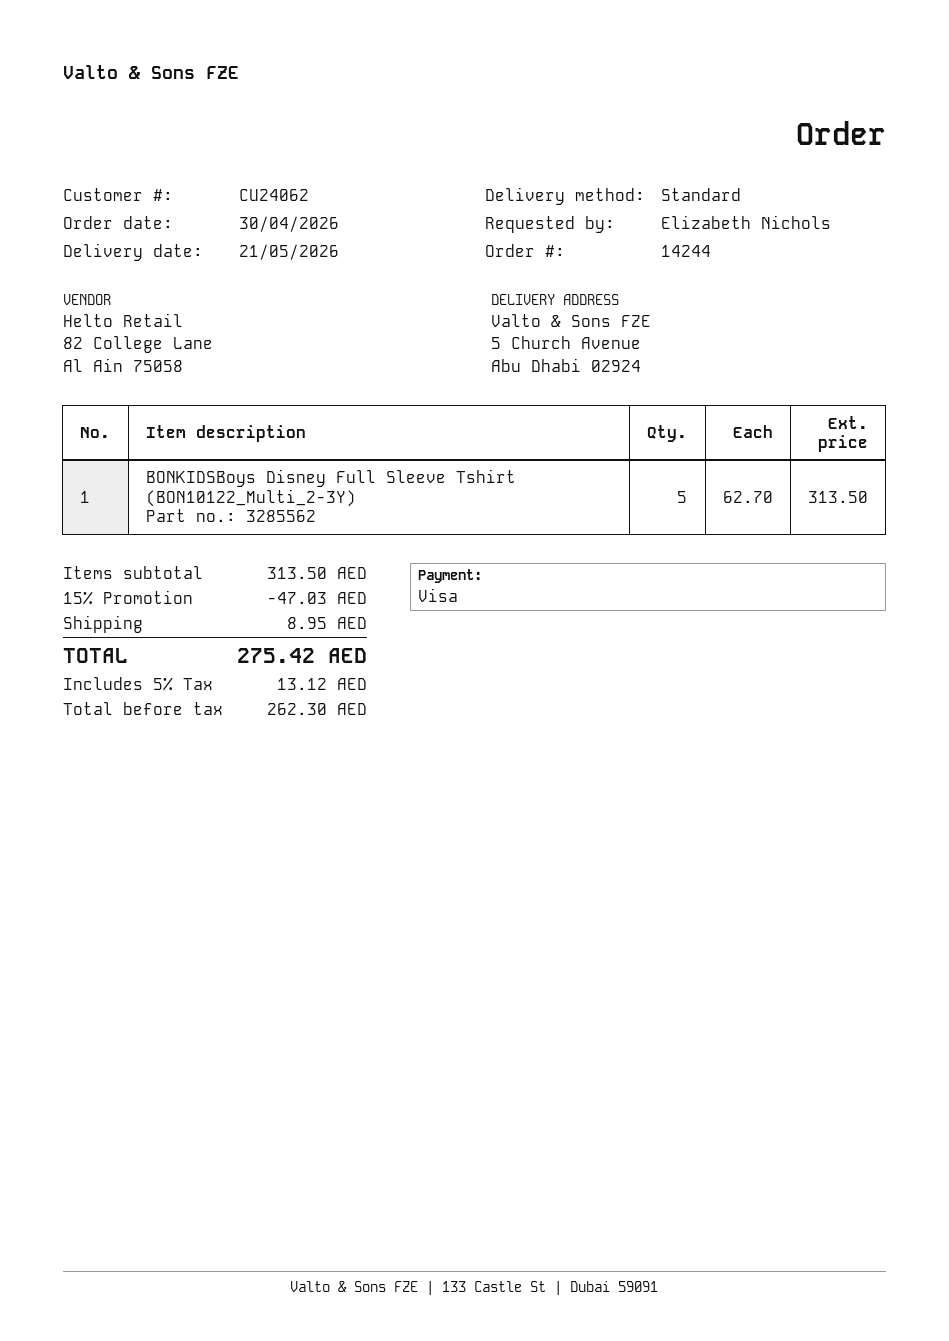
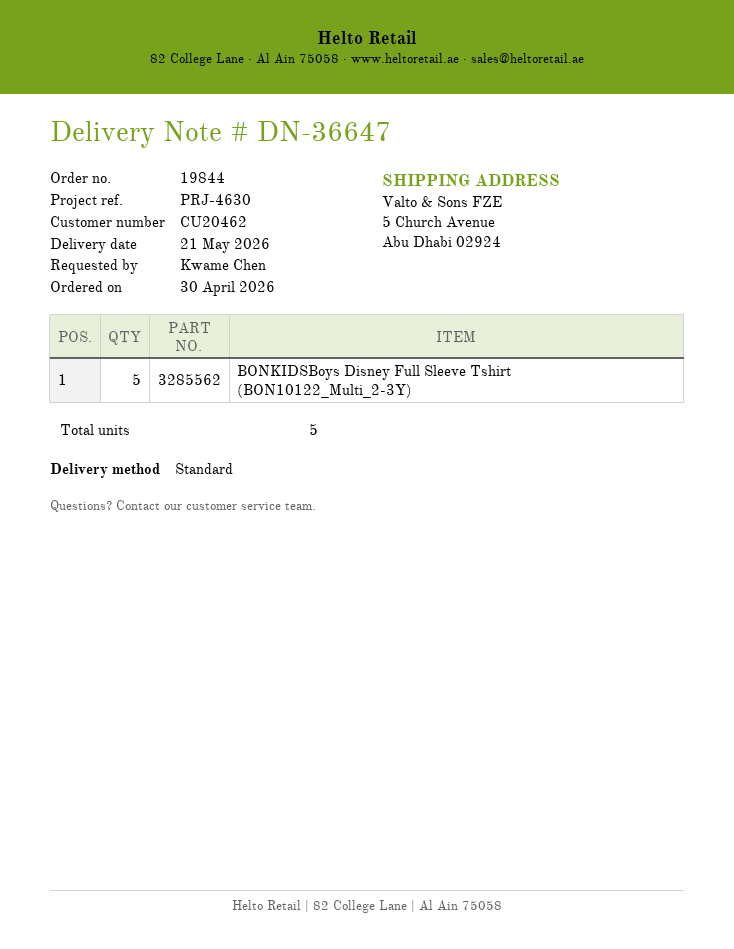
order number: 14244 -> 19844
customer number: CU24062 -> CU20462
ordered by: Elizabeth Nichols -> Kwame Chen

